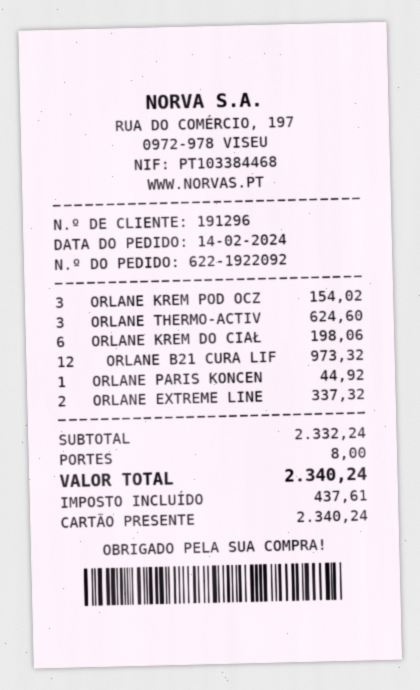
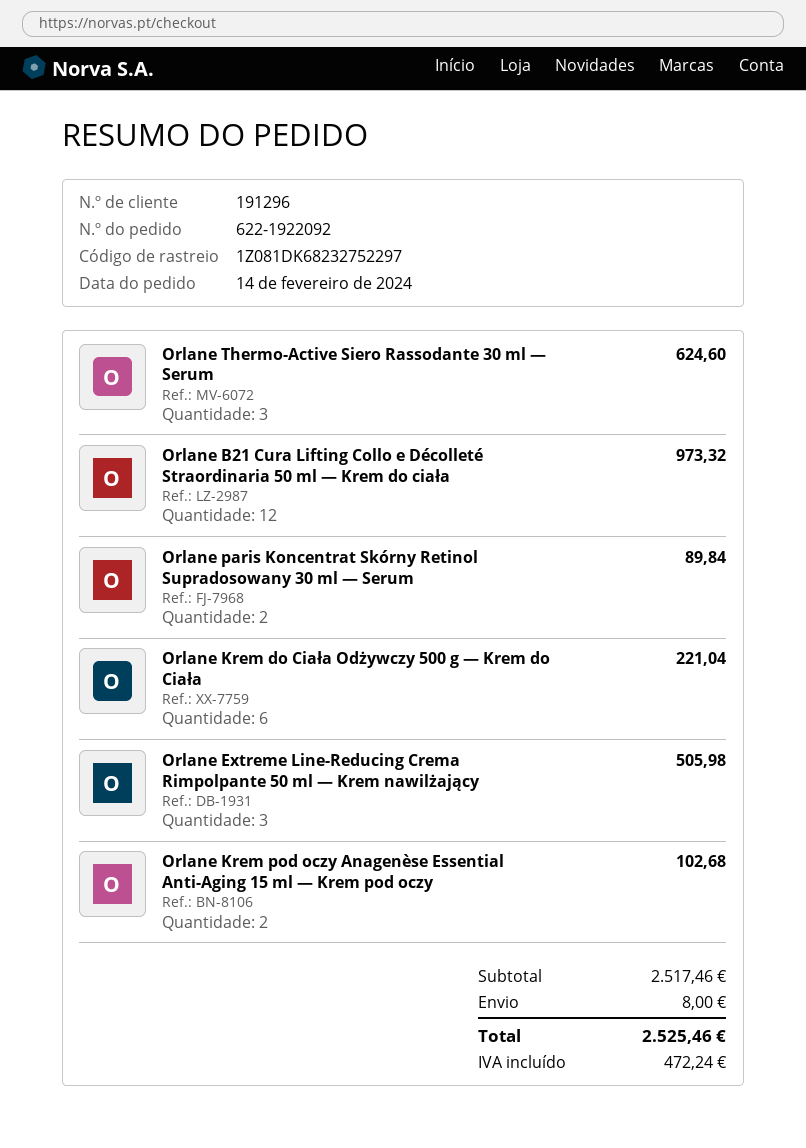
ORLANE KREM POD OCZ: 3 for 154.02 -> 2 for 102.68
ORLANE KREM DO CIAŁ: 6 for 198.06 -> 6 for 221.04
ORLANE PARIS KONCEN: 1 for 44.92 -> 2 for 89.84
ORLANE EXTREME LINE: 2 for 337.32 -> 3 for 505.98
subtotal: 2332.24 -> 2517.46
tax: 437.61 -> 472.24
total: 2340.24 -> 2525.46

